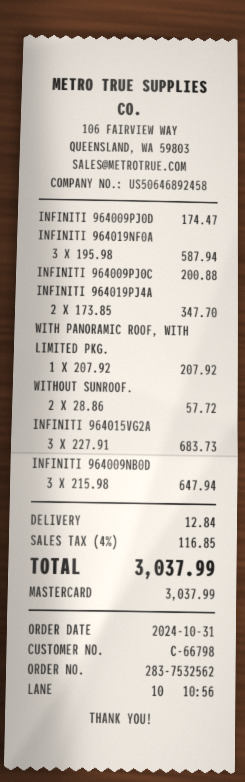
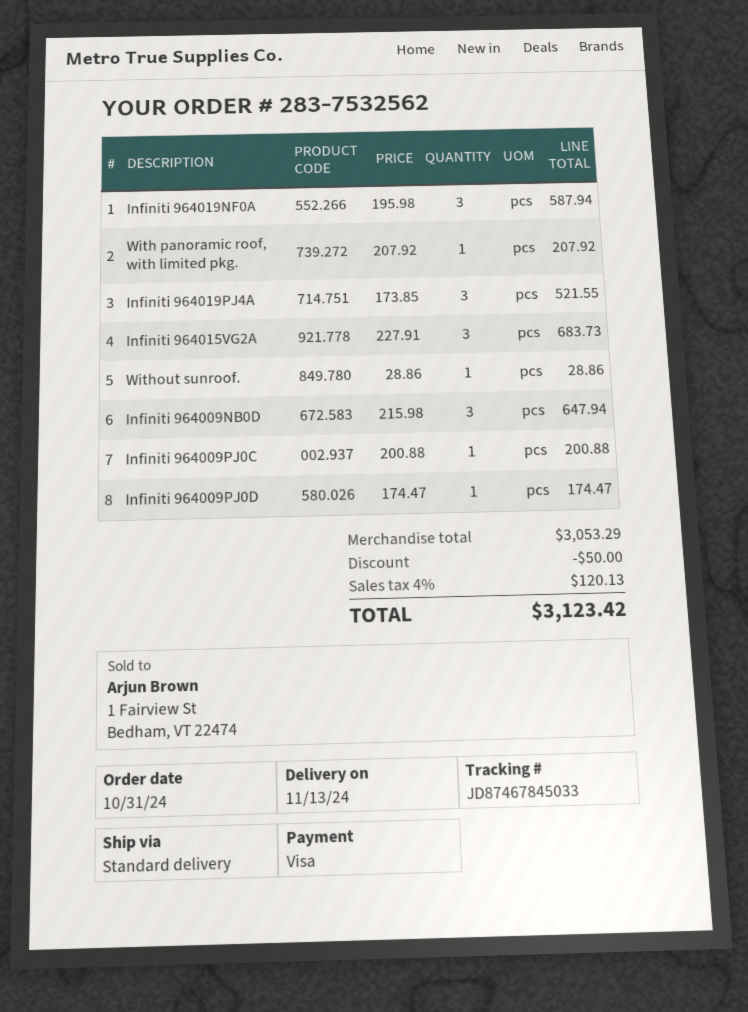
payment method: Mastercard -> Visa
INFINITI 964019PJ4A: 2 x 173.85 = 347.70 -> 3 x 173.85 = 521.55
WITHOUT SUNROOF.: 2 x 28.86 = 57.72 -> 1 x 28.86 = 28.86
discount: none -> 50.00
shipping: 12.84 -> none
tax: 4% = 116.85 -> 4% = 120.13
total: 3037.99 -> 3123.42

